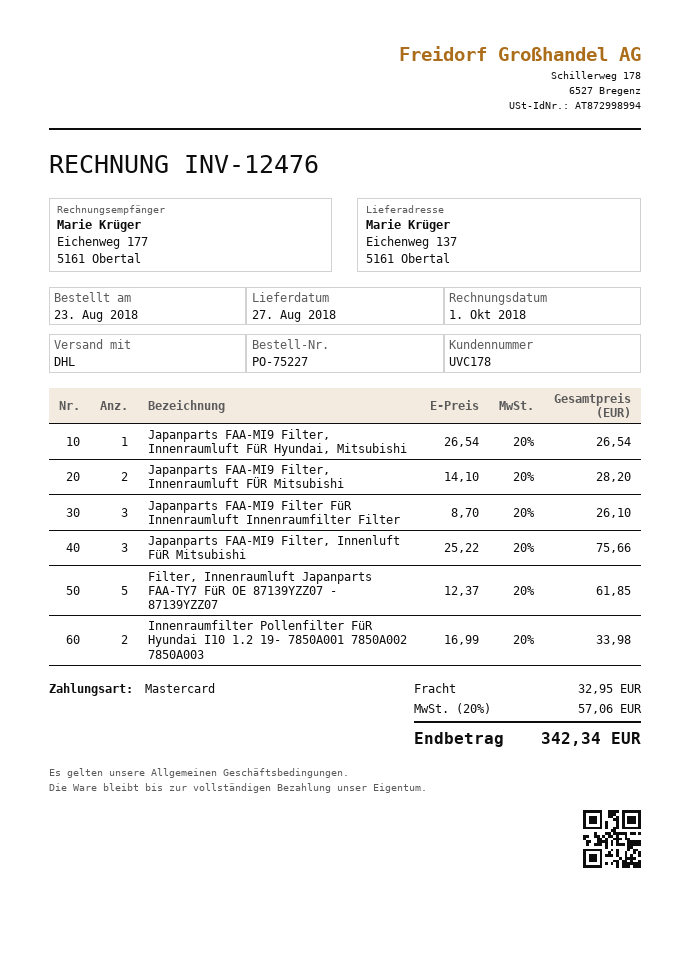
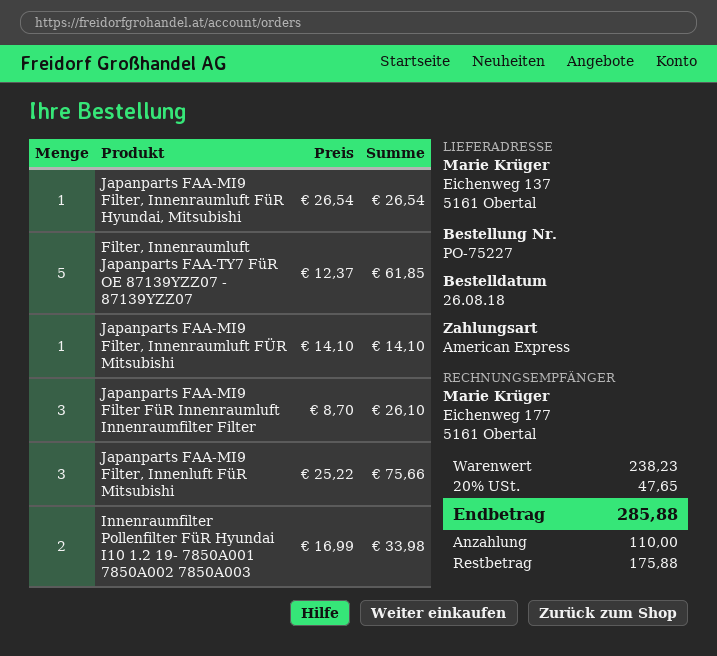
order date: 2018-08-23 -> 2018-08-26
payment method: Mastercard -> American Express
Japanparts FAA-MI9 Filter, Innenraumluft FÜR Mitsubishi: 2 x 14.10 = 28.20 -> 1 x 14.10 = 14.10
shipping: 32.95 -> none
tax: 20% = 57.06 -> 20% = 47.65
total: 342.34 -> 285.88

